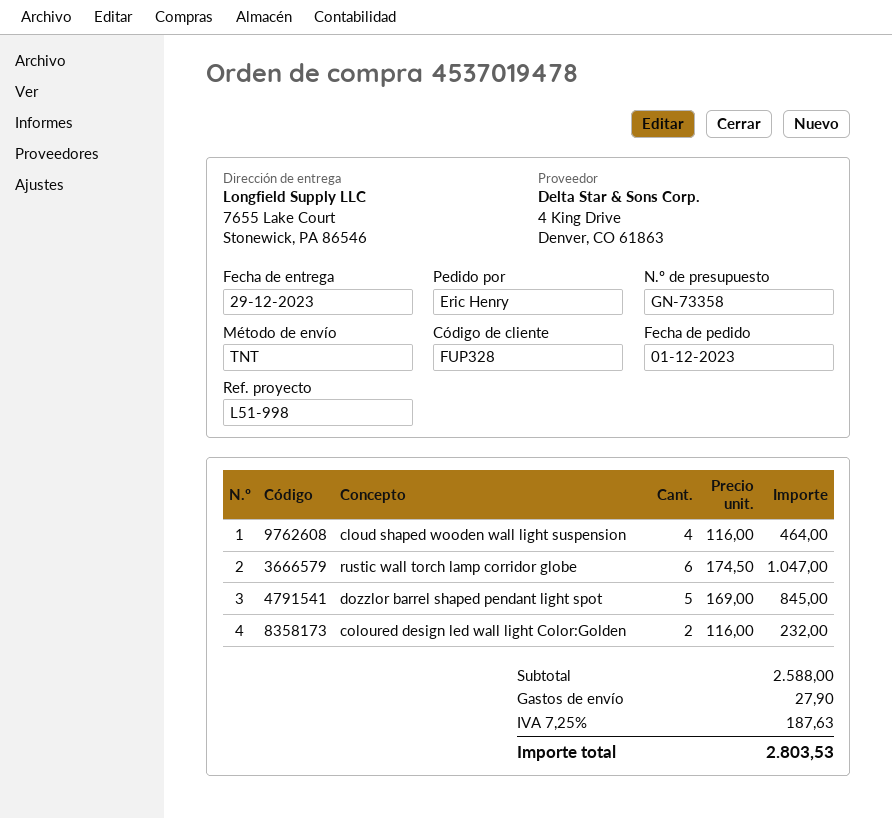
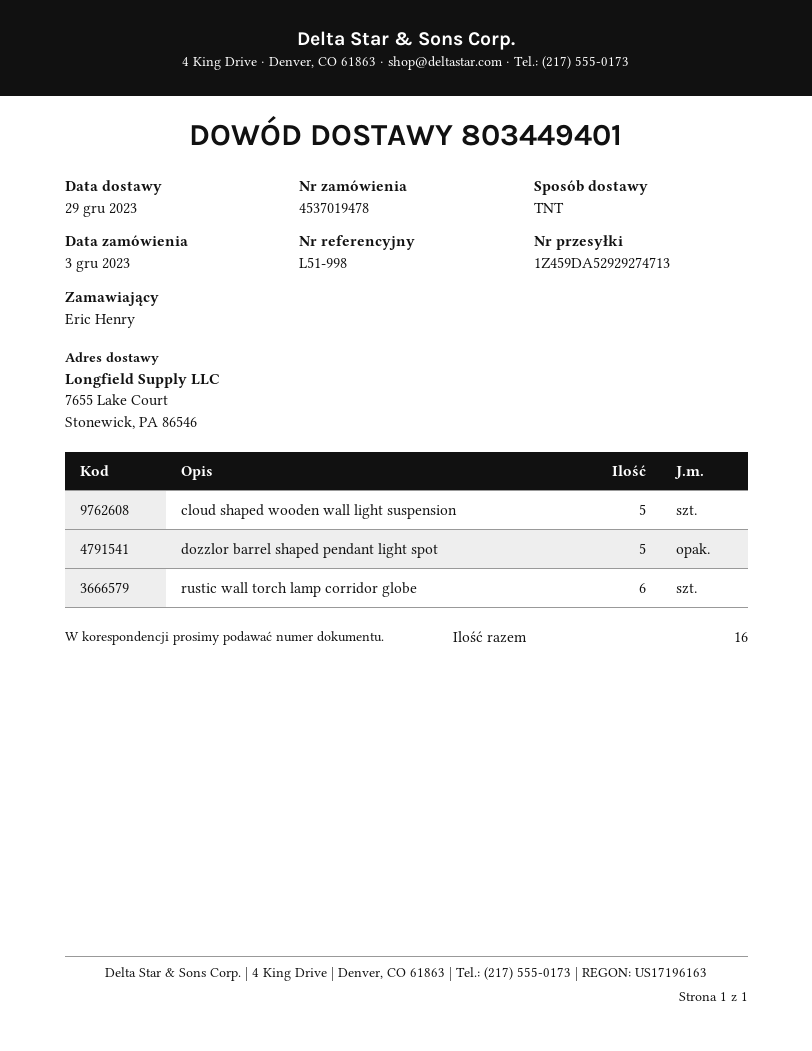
order date: 2023-12-01 -> 2023-12-03
cloud shaped wooden wall light suspension: 4 -> 5
coloured design led wall light Color:Golden: 2 -> none

